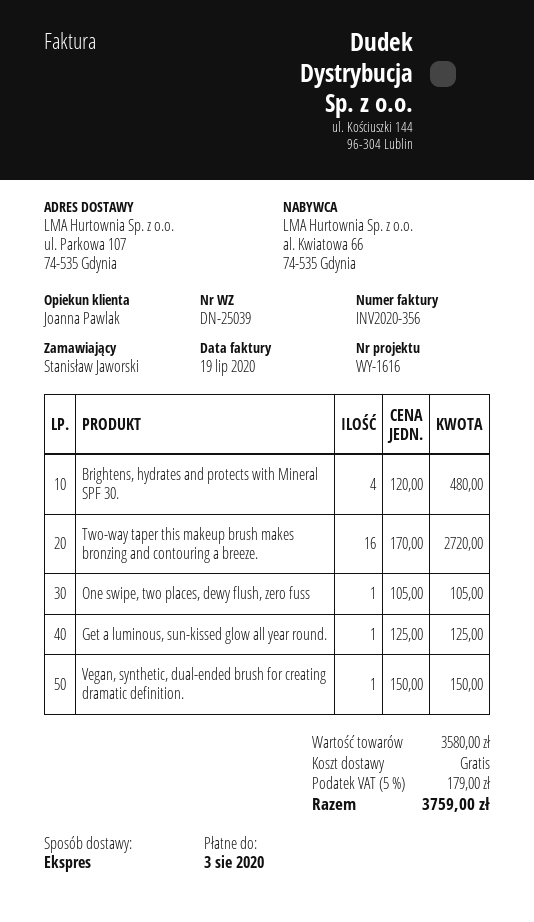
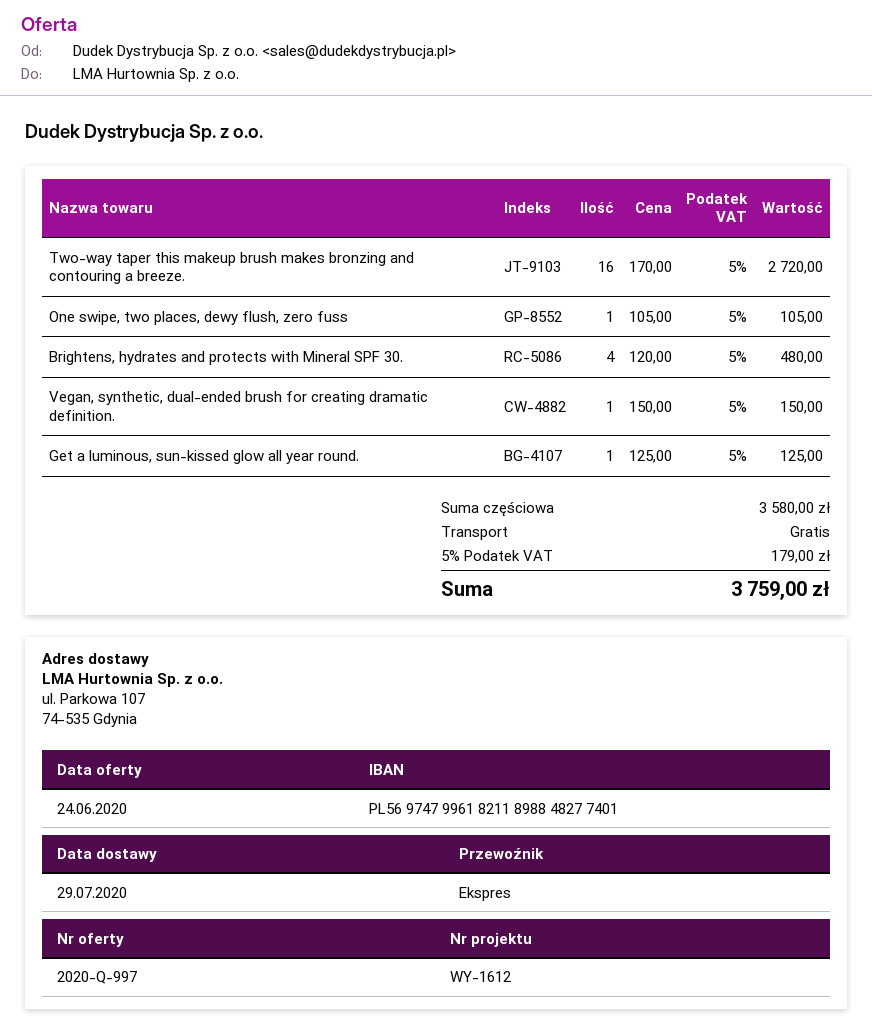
reference: WY-1616 -> WY-1612

